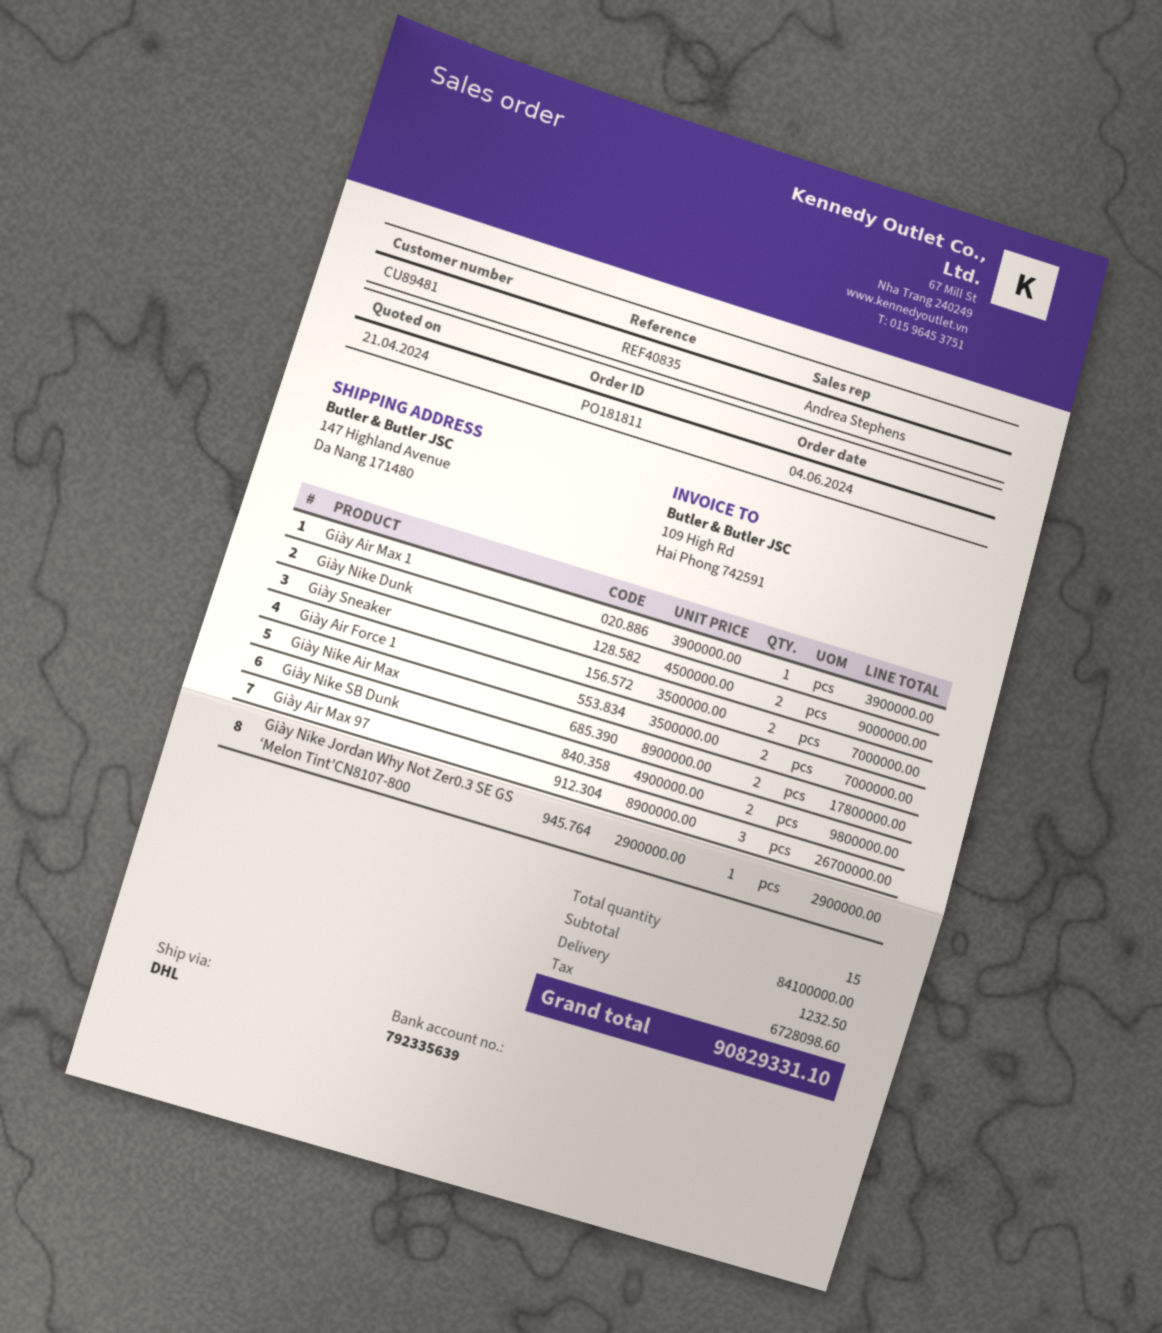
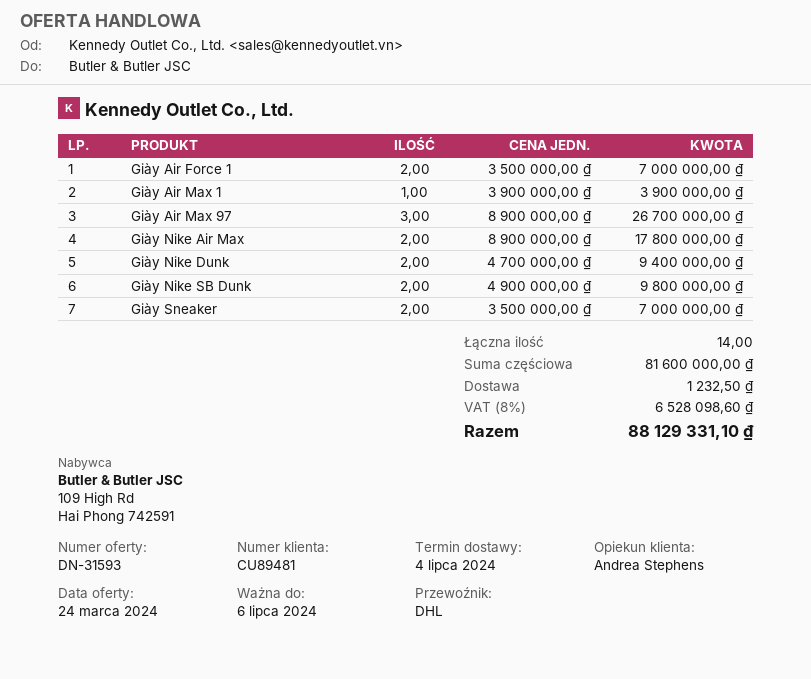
quote date: 2024-04-21 -> 2024-03-24
Giày Nike Dunk: 2 x 4500000.00 = 9000000.00 -> 2 x 4700000.00 = 9400000.00
Giày Nike Jordan Why Not Zer0.3 SE GS ‘Melon Tint’CN8107-800: 1 x 2900000.00 = 2900000.00 -> none
total quantity: 15 -> 14
subtotal: 84100000.00 -> 81600000.00
tax: 6728098.60 -> 6528098.60
total: 90829331.10 -> 88129331.10

